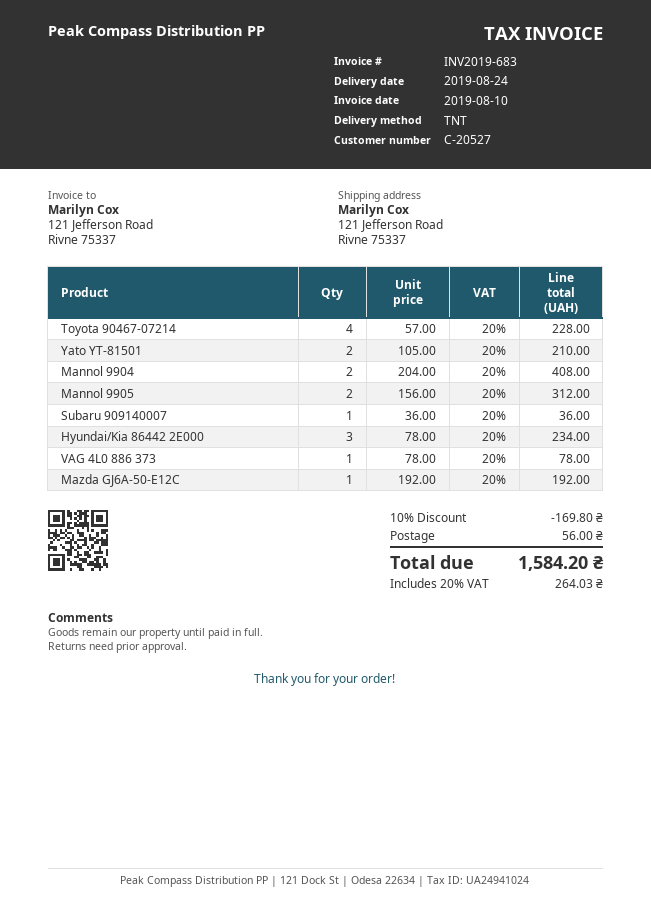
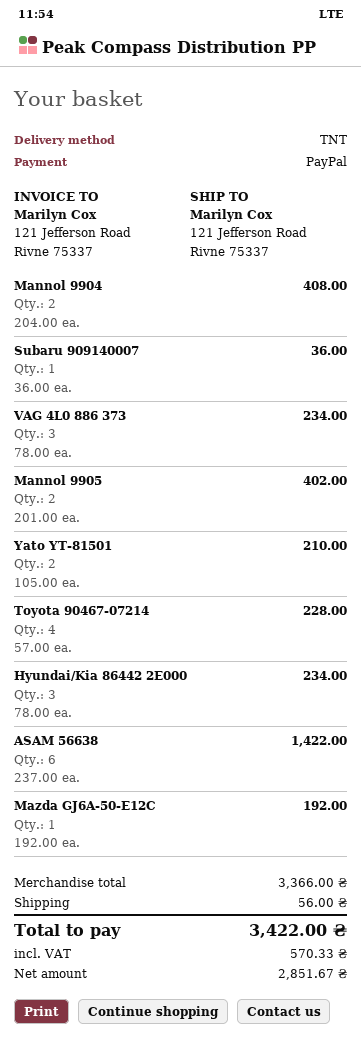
Mannol 9905: 2 x 156.00 = 312.00 -> 2 x 201.00 = 402.00
VAG 4L0 886 373: 1 x 78.00 = 78.00 -> 3 x 78.00 = 234.00
ASAM 56638: none -> 6 x 237.00 = 1422.00
discount: 10% = 169.80 -> none
tax: 264.03 -> 570.33
total: 1584.20 -> 3422.00

